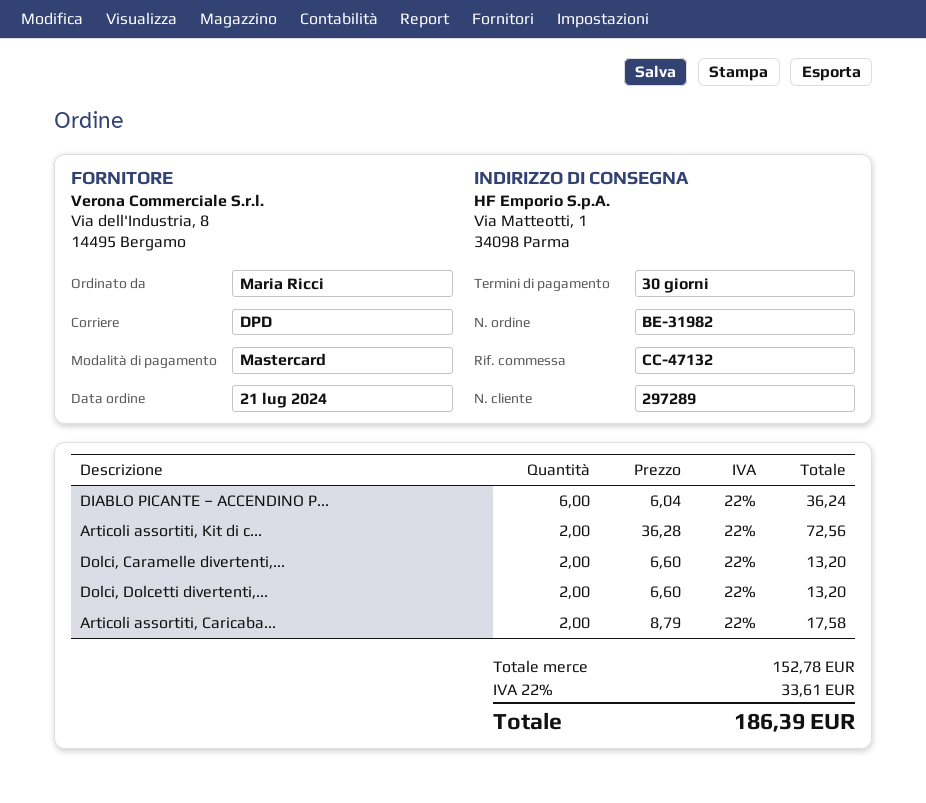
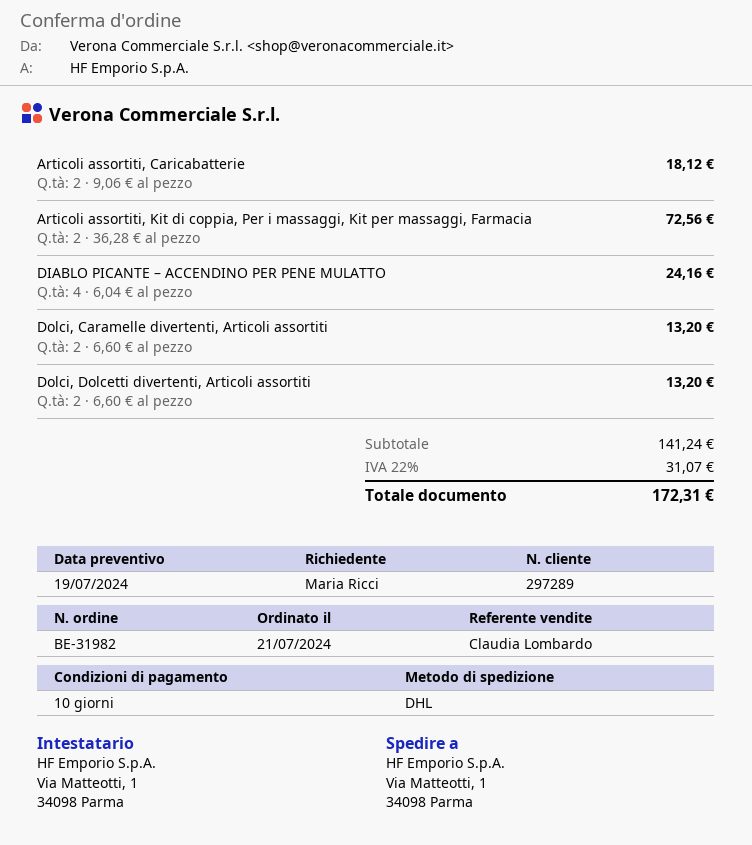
payment terms: 30 days -> 10 days
shipping method: DPD -> DHL
DIABLO PICANTE – ACCENDINO P...: 6 x 6.04 = 36.24 -> 4 x 6.04 = 24.16
Articoli assortiti, Caricaba...: 2 x 8.79 = 17.58 -> 2 x 9.06 = 18.12
subtotal: 152.78 -> 141.24
tax: 22% = 33.61 -> 22% = 31.07
total: 186.39 -> 172.31

